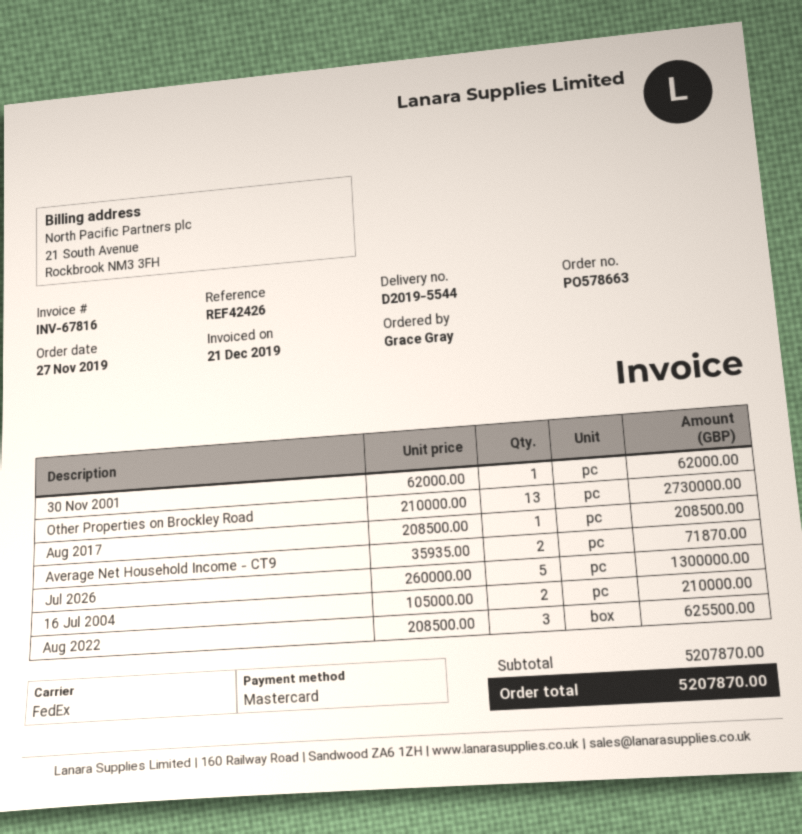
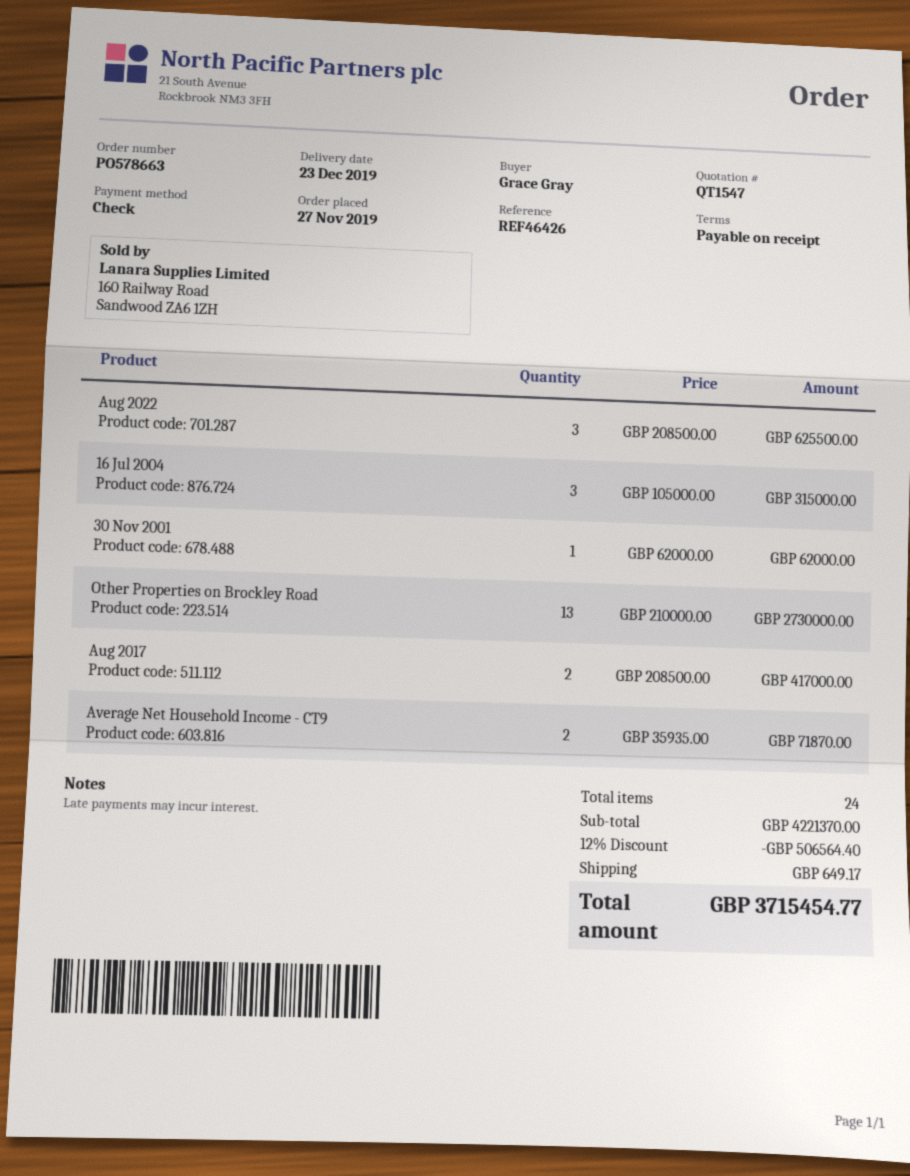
reference: REF42426 -> REF46426
payment method: Mastercard -> cheque
Aug 2017: 1 x 208500.00 = 208500.00 -> 2 x 208500.00 = 417000.00
Jul 2026: 5 x 260000.00 = 1300000.00 -> none
16 Jul 2004: 2 x 105000.00 = 210000.00 -> 3 x 105000.00 = 315000.00
subtotal: 5207870.00 -> 4221370.00
discount: none -> 12% = 506564.40
shipping: none -> 649.17
total: 5207870.00 -> 3715454.77

